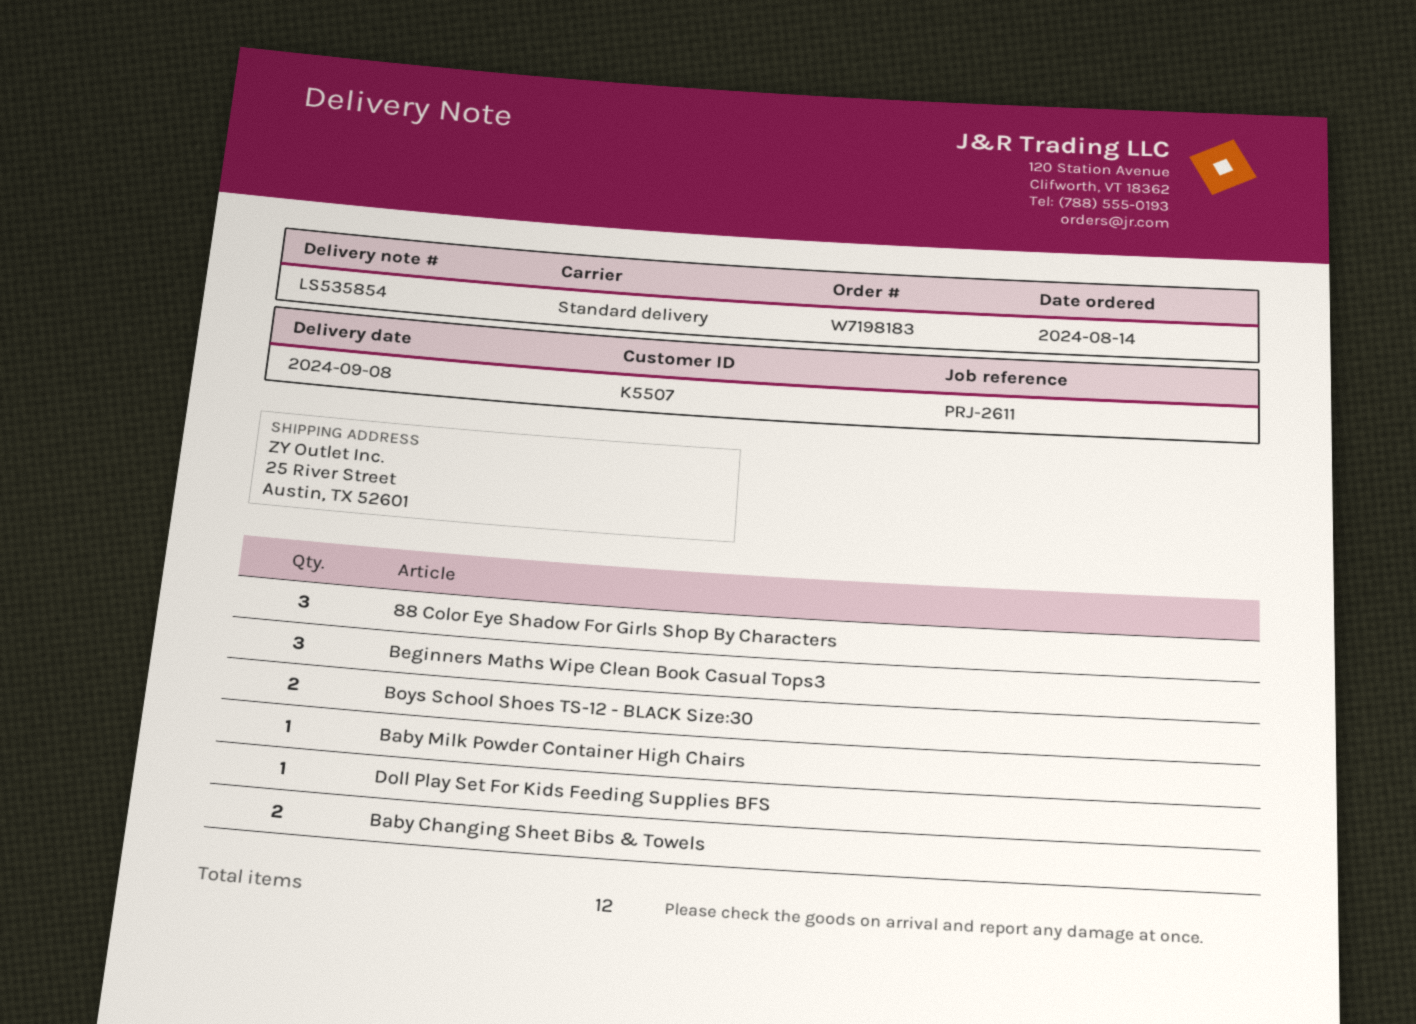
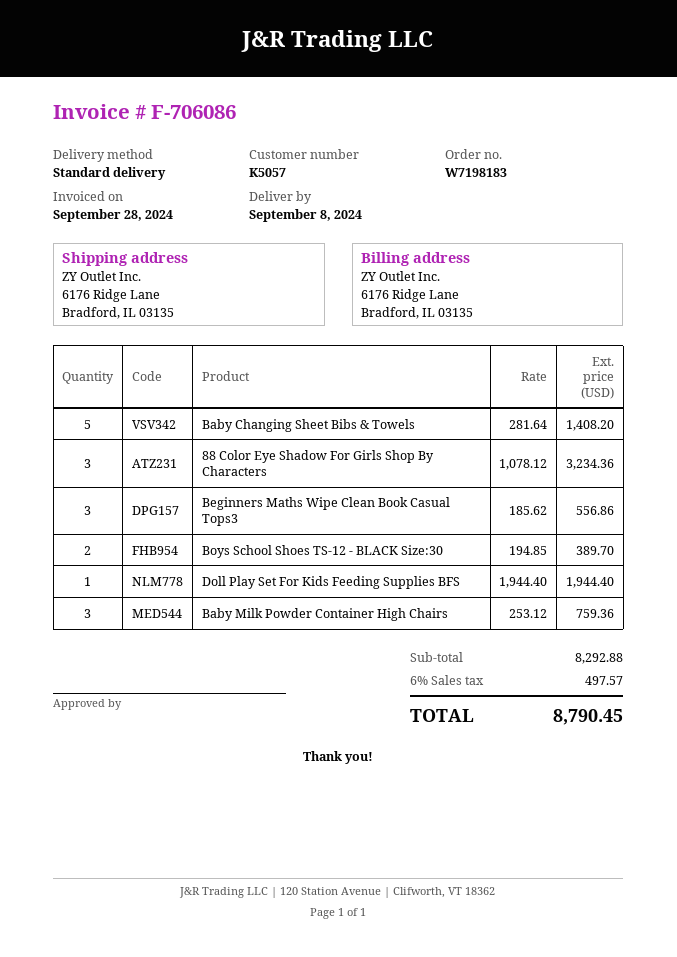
customer number: K5507 -> K5057
ship to: 25 River Street, Austin, TX 52601 -> 6176 Ridge Lane, Bradford, IL 03135
Baby Milk Powder Container High Chairs: 1 -> 3
Baby Changing Sheet Bibs & Towels: 2 -> 5

